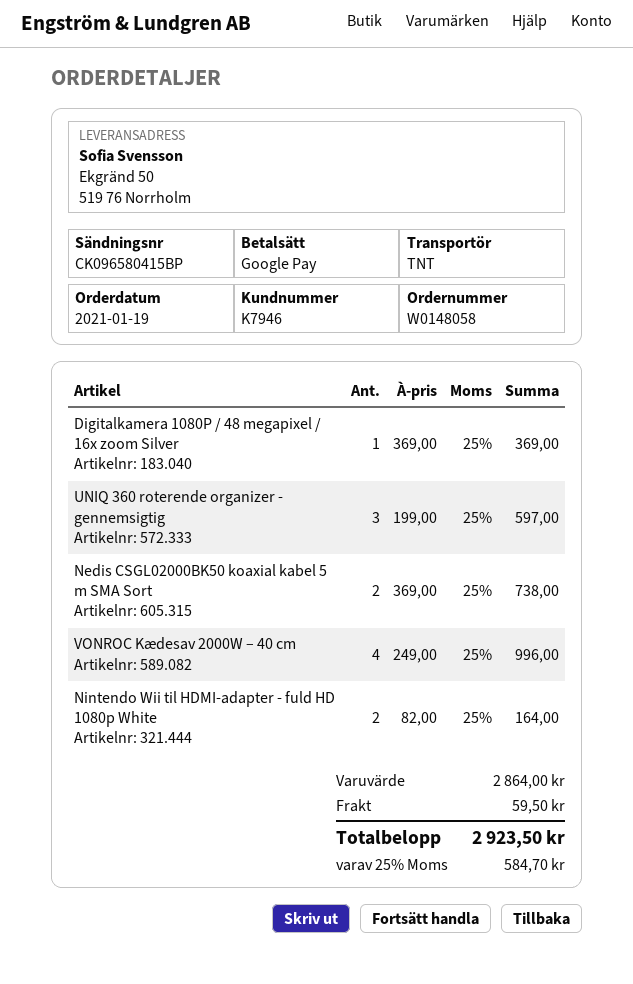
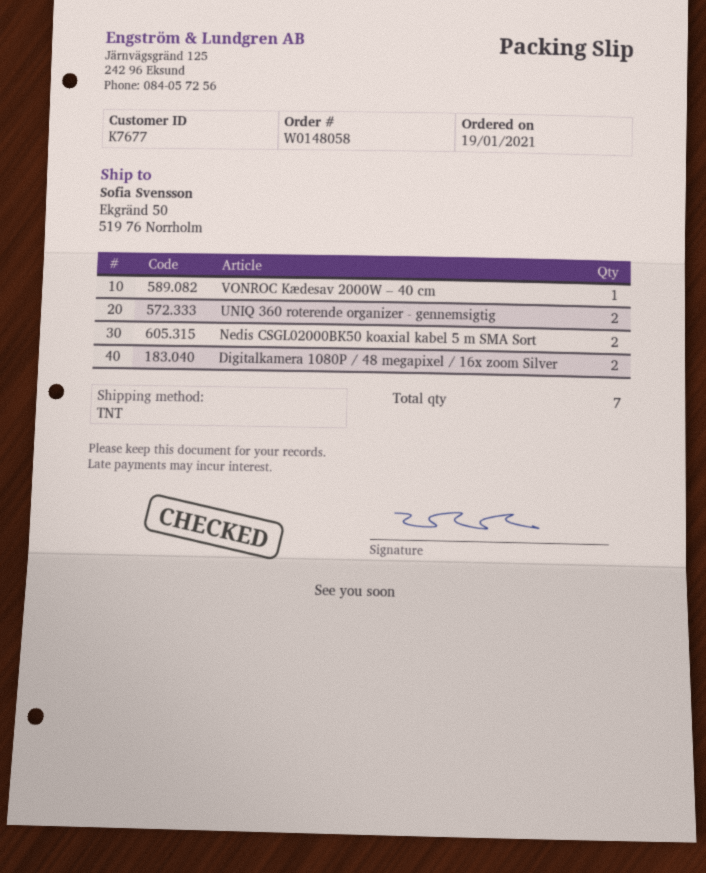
customer number: K7946 -> K7677
Digitalkamera 1080P / 48 megapixel / 16x zoom Silver: 1 -> 2
UNIQ 360 roterende organizer - gennemsigtig: 3 -> 2
VONROC Kædesav 2000W – 40 cm: 4 -> 1
Nintendo Wii til HDMI-adapter - fuld HD 1080p White: 2 -> none

